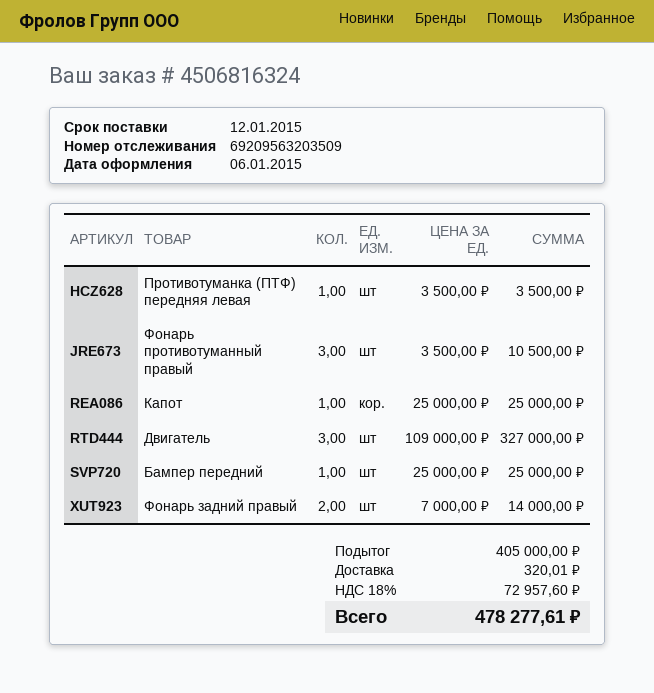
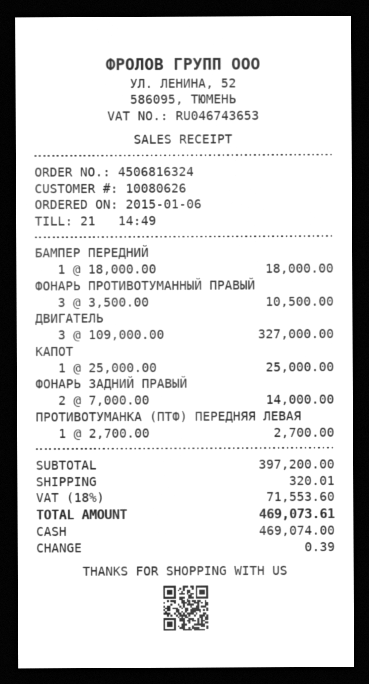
Противотуманка (ПТФ) передняя левая: 1 x 3500.00 = 3500.00 -> 1 x 2700.00 = 2700.00
Бампер передний: 1 x 25000.00 = 25000.00 -> 1 x 18000.00 = 18000.00
subtotal: 405000.00 -> 397200.00
tax: 18% = 72957.60 -> 18% = 71553.60
total: 478277.61 -> 469073.61

